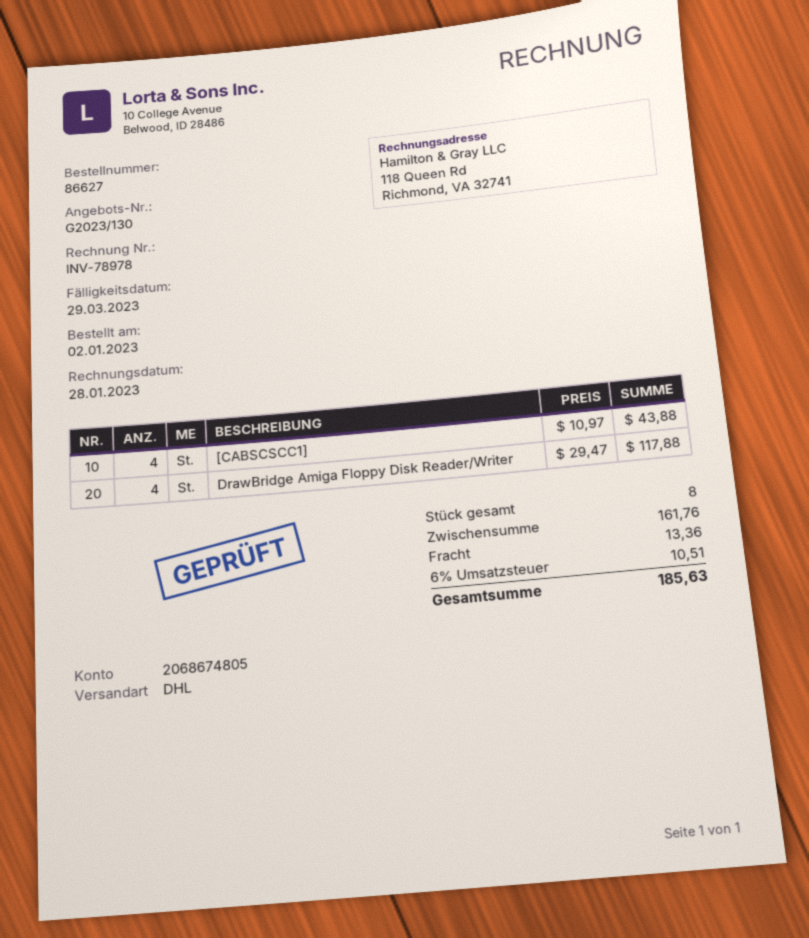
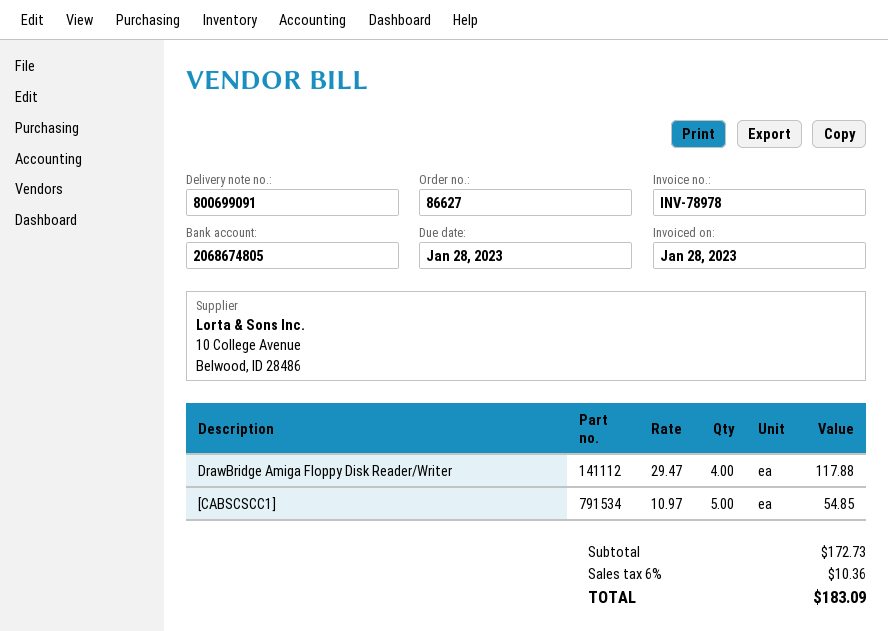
due date: 2023-03-29 -> 2023-01-28
[CABSCSCC1]: 4 x 10.97 = 43.88 -> 5 x 10.97 = 54.85
subtotal: 161.76 -> 172.73
shipping: 13.36 -> none
tax: 6% = 10.51 -> 6% = 10.36
total: 185.63 -> 183.09

